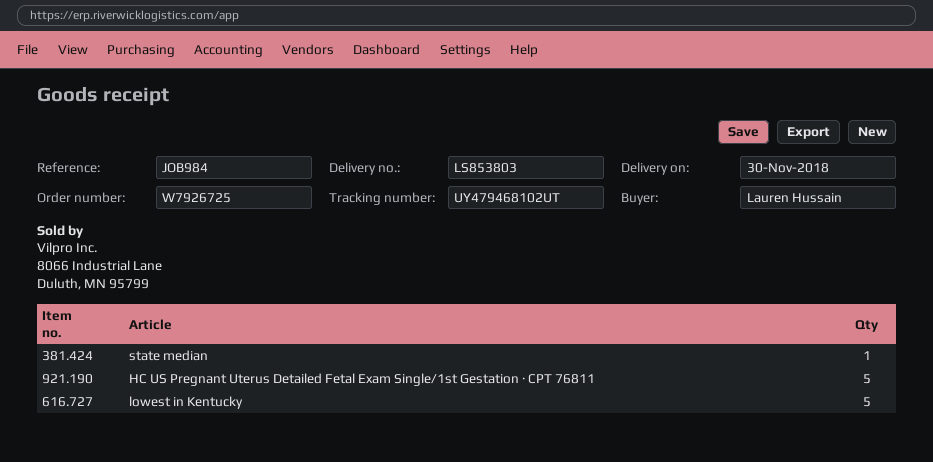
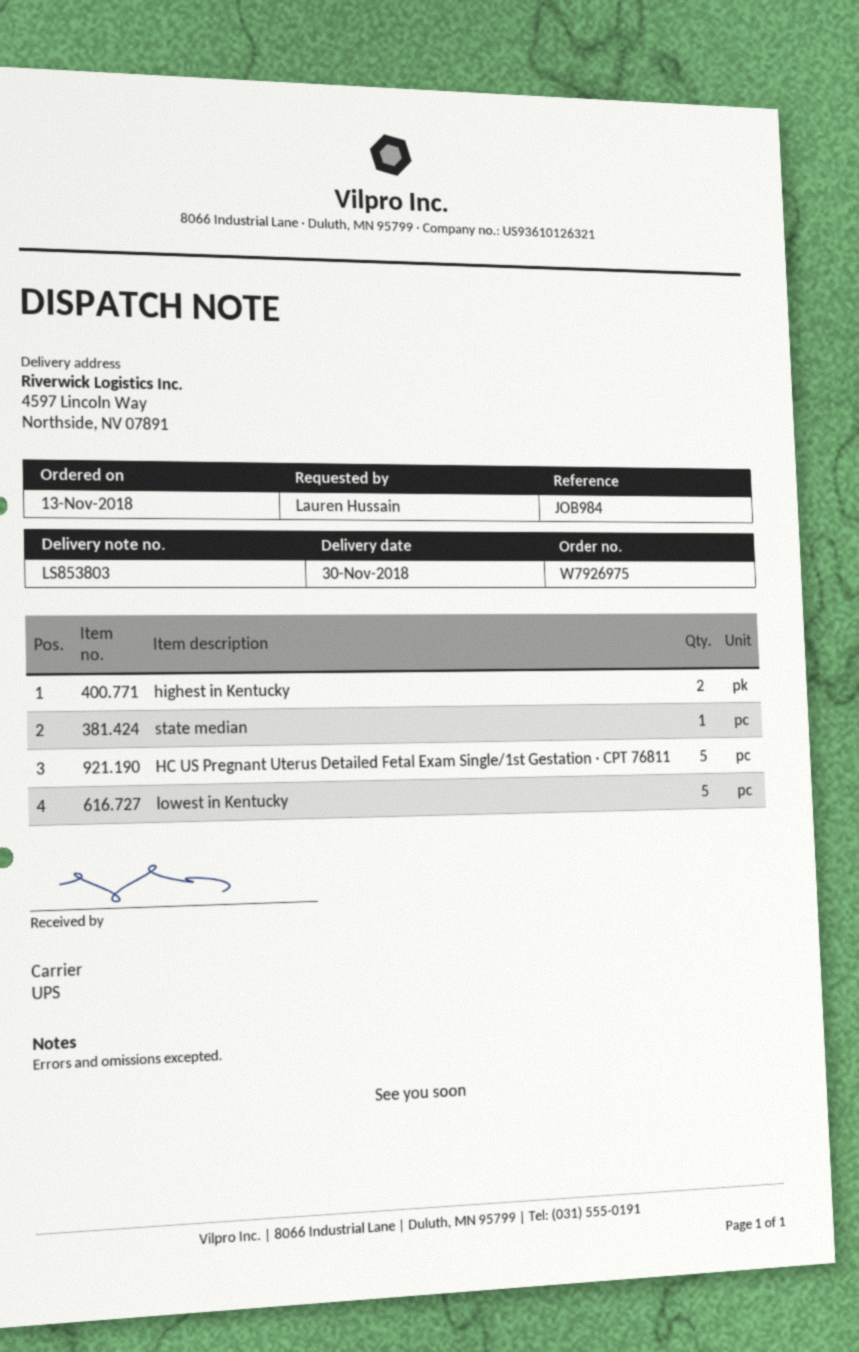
order number: W7926725 -> W7926975
highest in Kentucky: none -> 2

